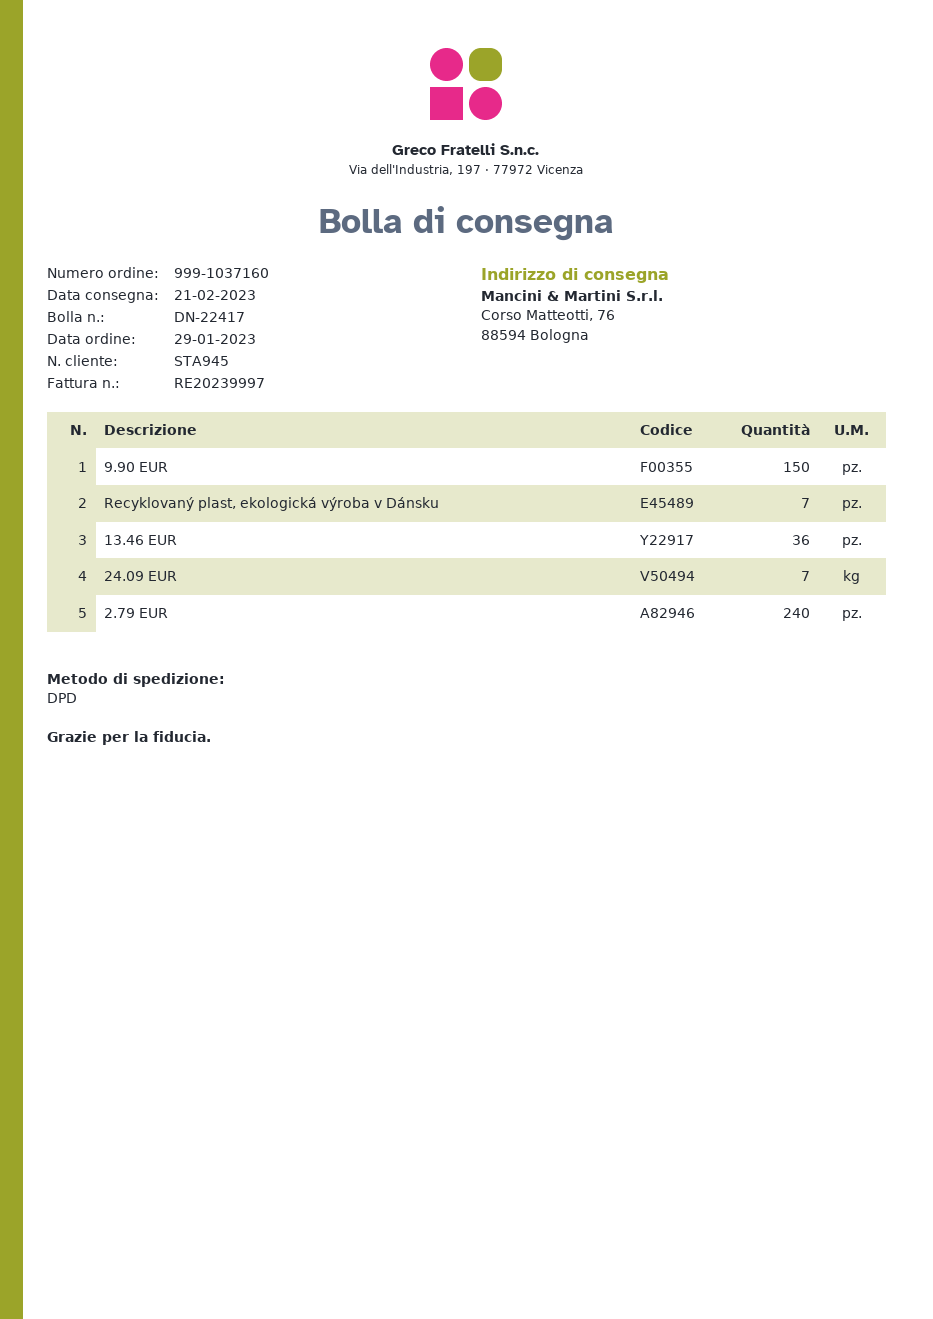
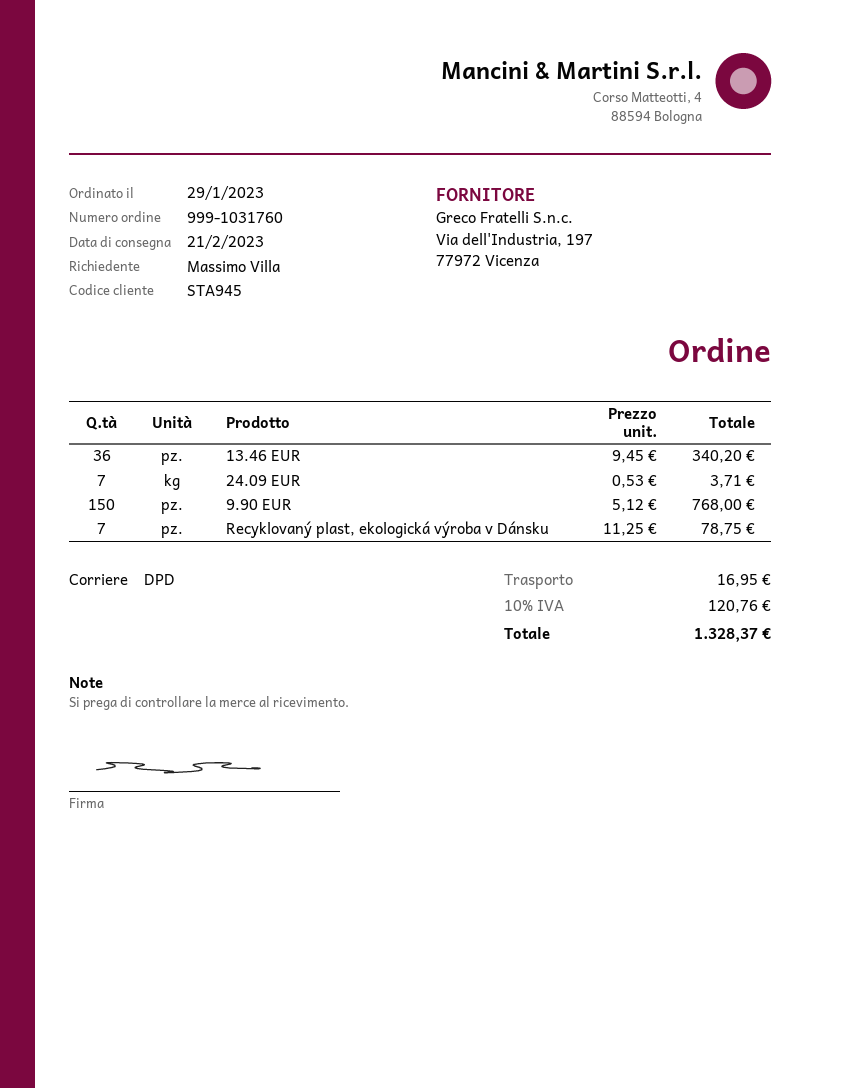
order number: 999-1037160 -> 999-1031760
2.79 EUR: 240 -> none

